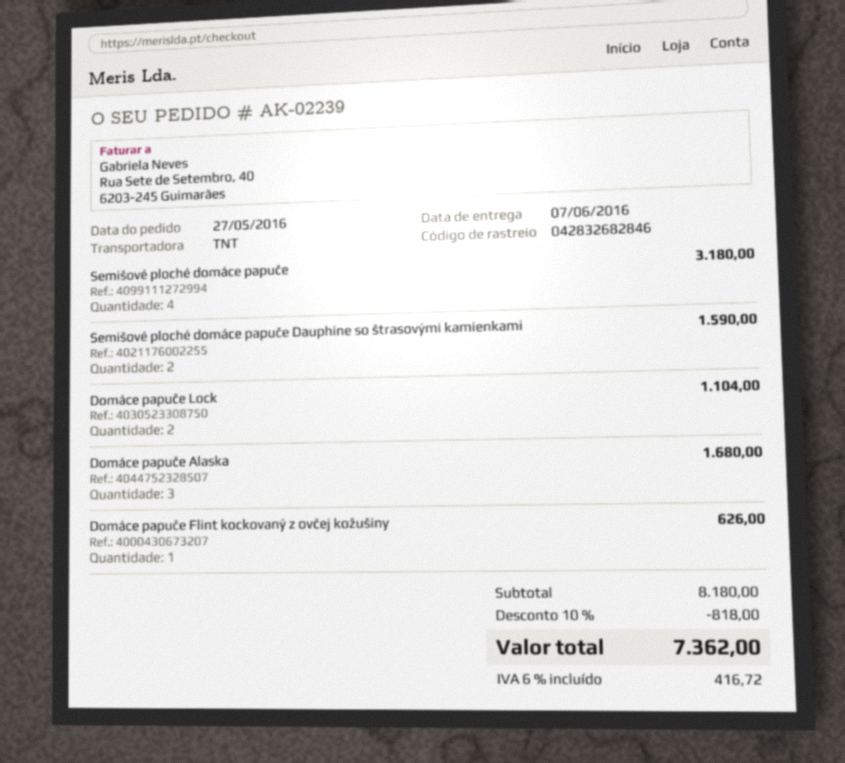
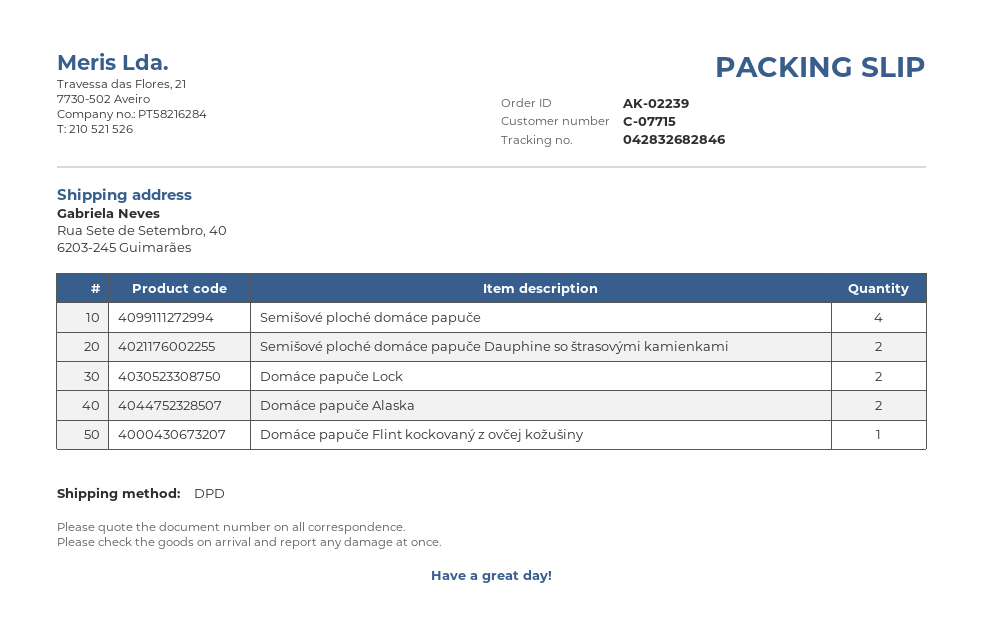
shipping method: TNT -> DPD
Domáce papuče Alaska: 3 -> 2

